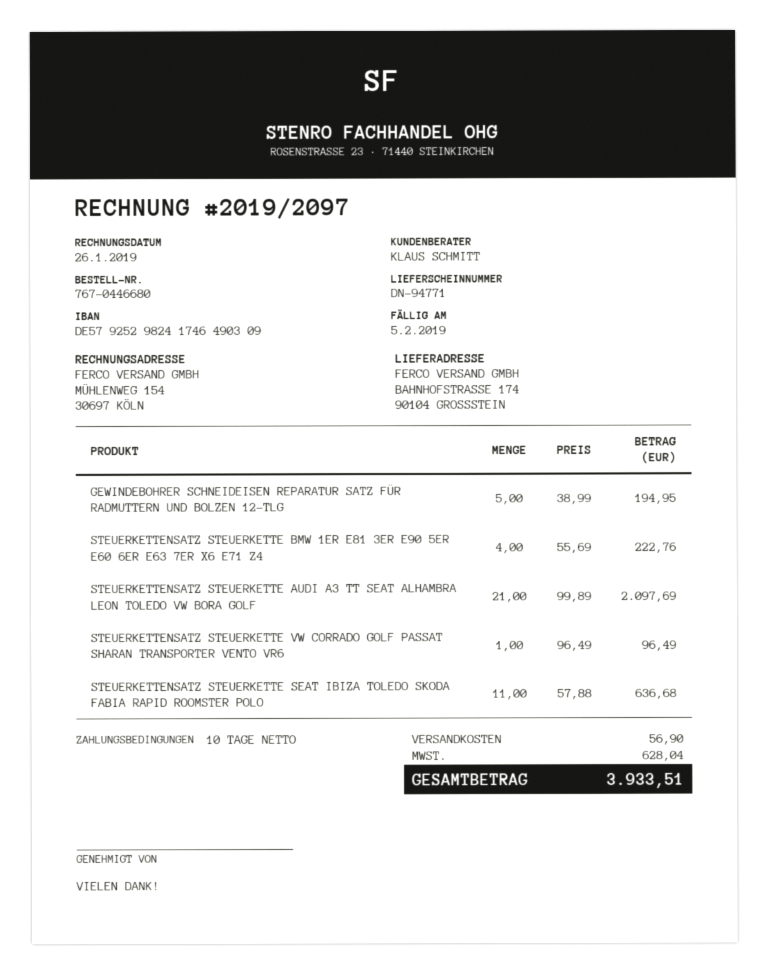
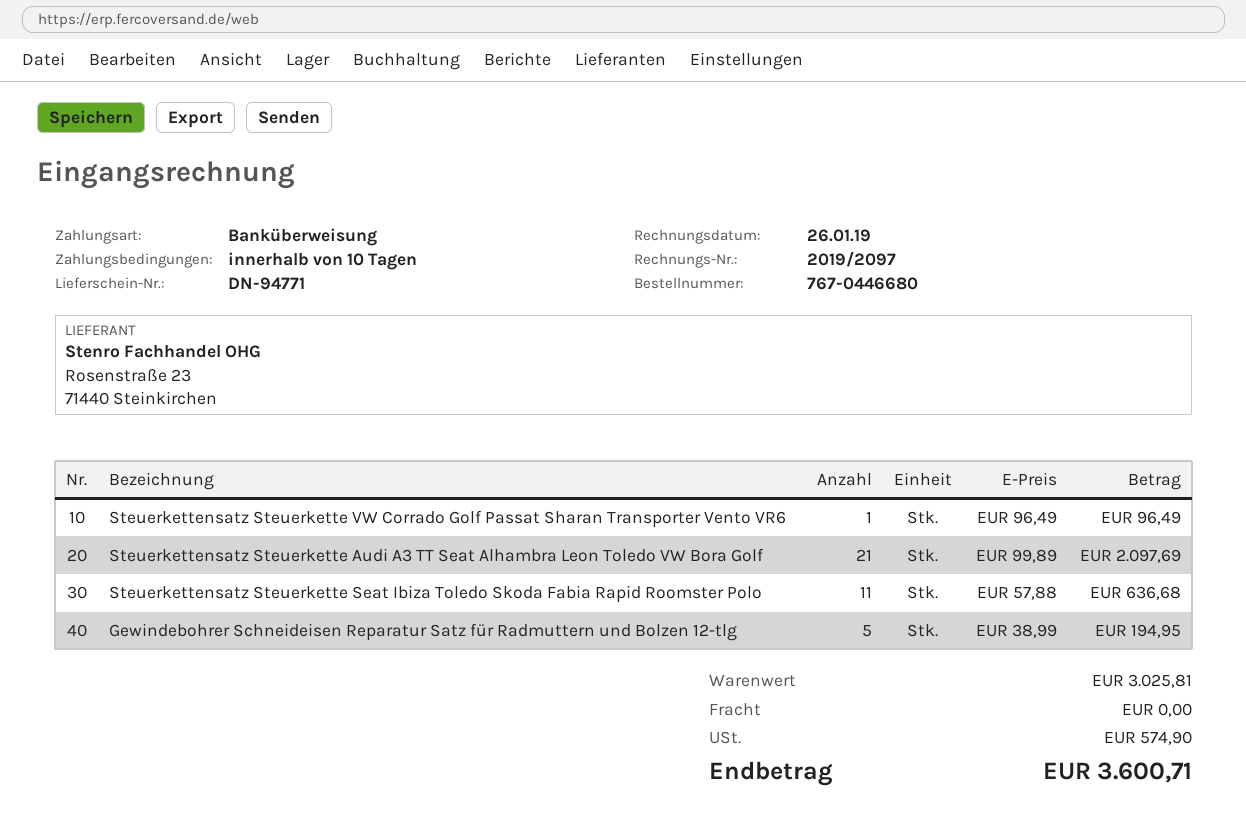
STEUERKETTENSATZ STEUERKETTE BMW 1ER E81 3ER E90 5ER E60 6ER E63 7ER X6 E71 Z4: 4 x 55.69 = 222.76 -> none
shipping: 56.90 -> 0.00
tax: 628.04 -> 574.90
total: 3933.51 -> 3600.71

